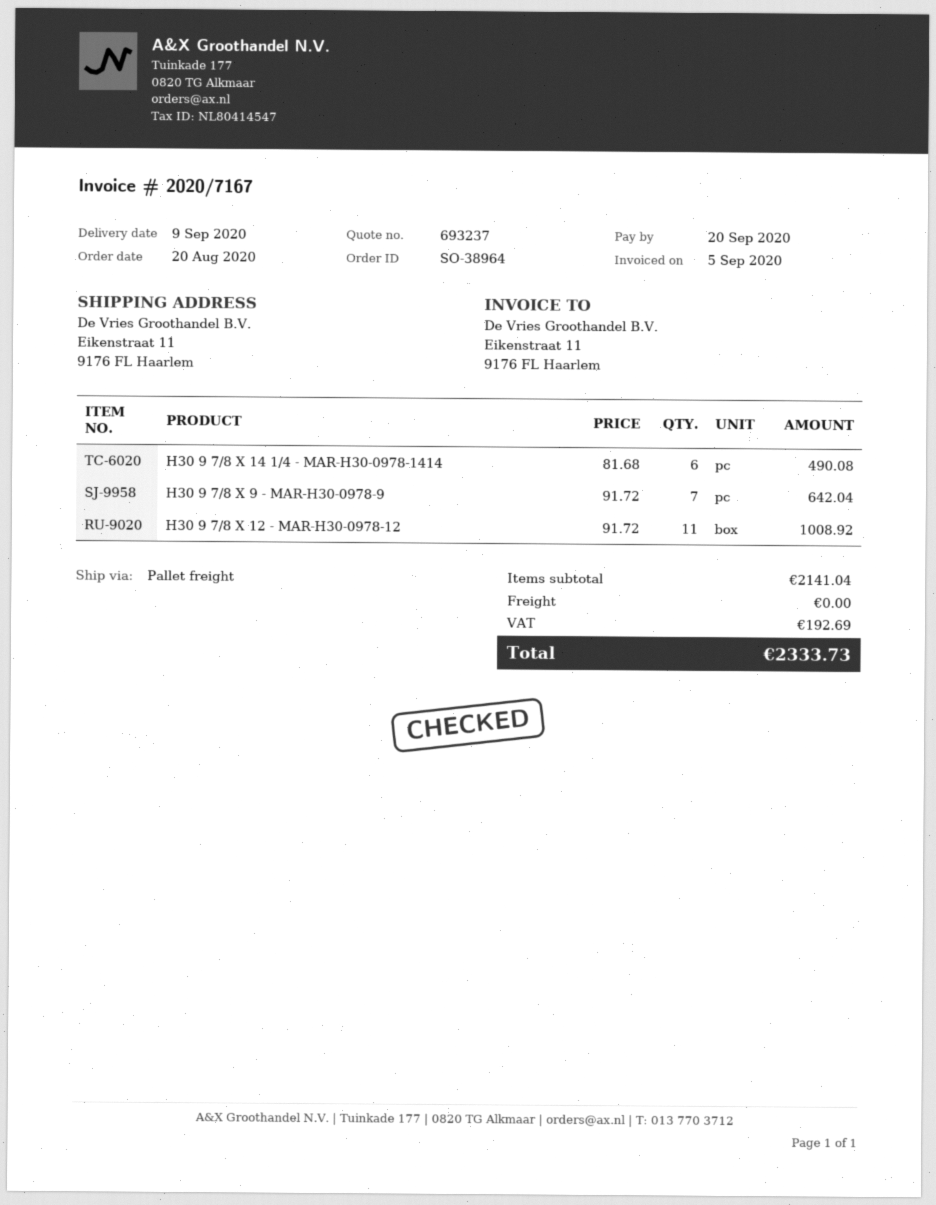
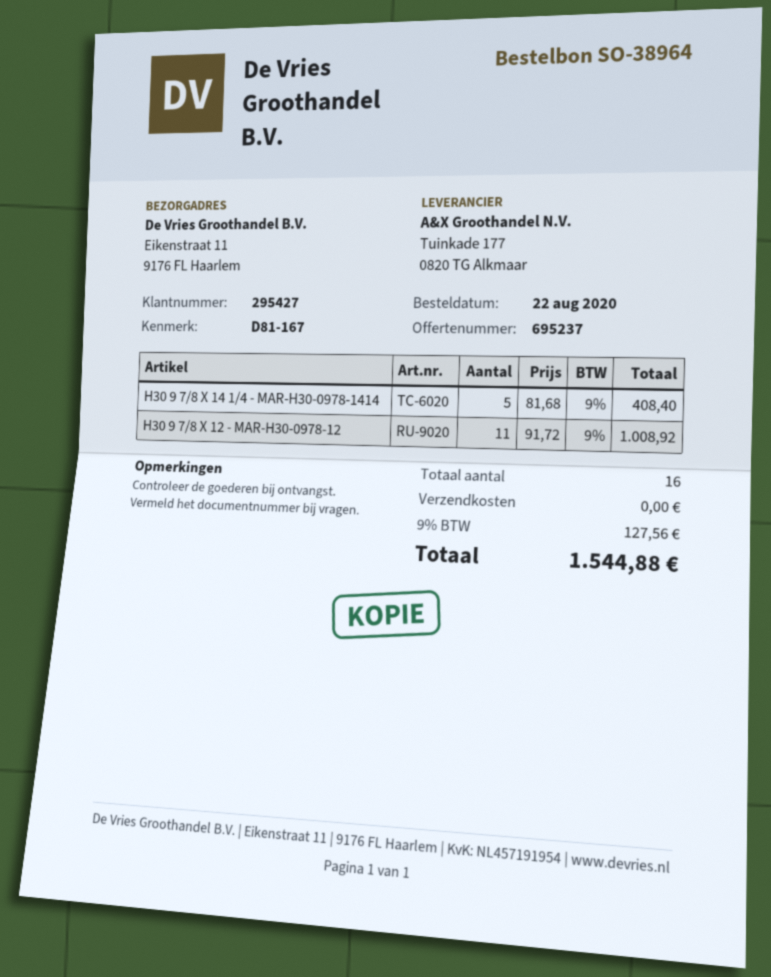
quote number: 693237 -> 695237
order date: 2020-08-20 -> 2020-08-22
H30 9 7/8 X 14 1/4 - MAR-H30-0978-1414: 6 x 81.68 = 490.08 -> 5 x 81.68 = 408.40
H30 9 7/8 X 9 - MAR-H30-0978-9: 7 x 91.72 = 642.04 -> none
tax: 192.69 -> 127.56
total: 2333.73 -> 1544.88

